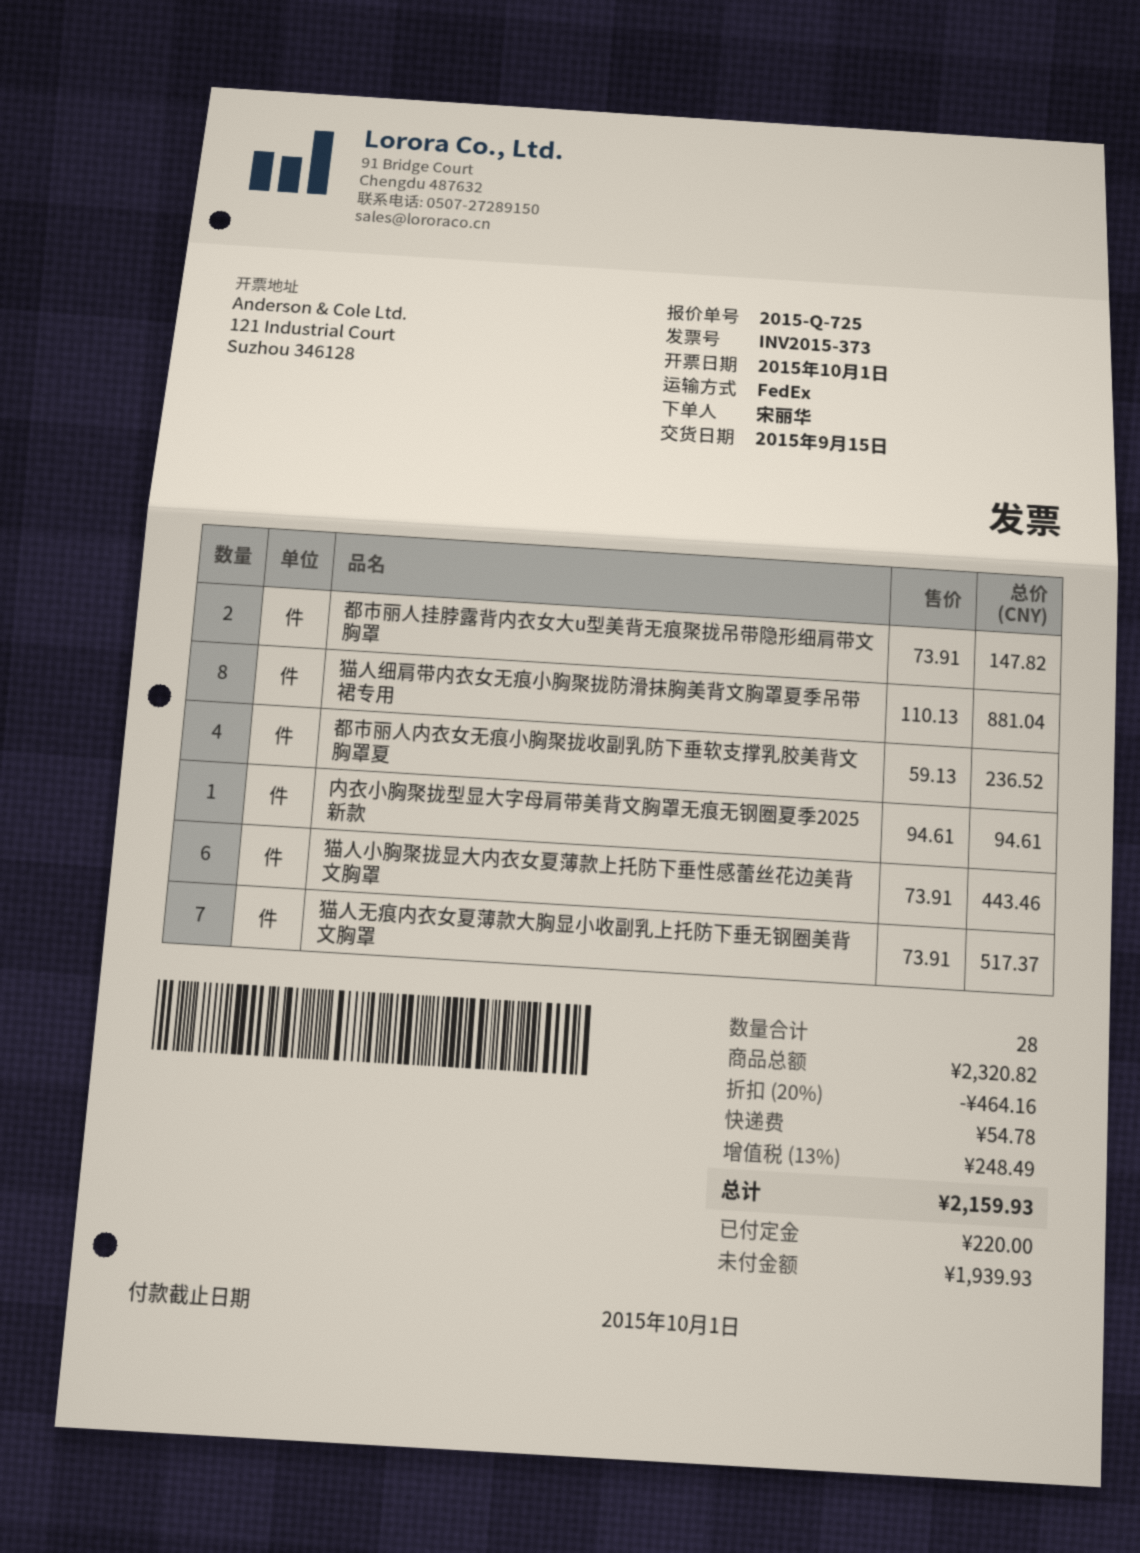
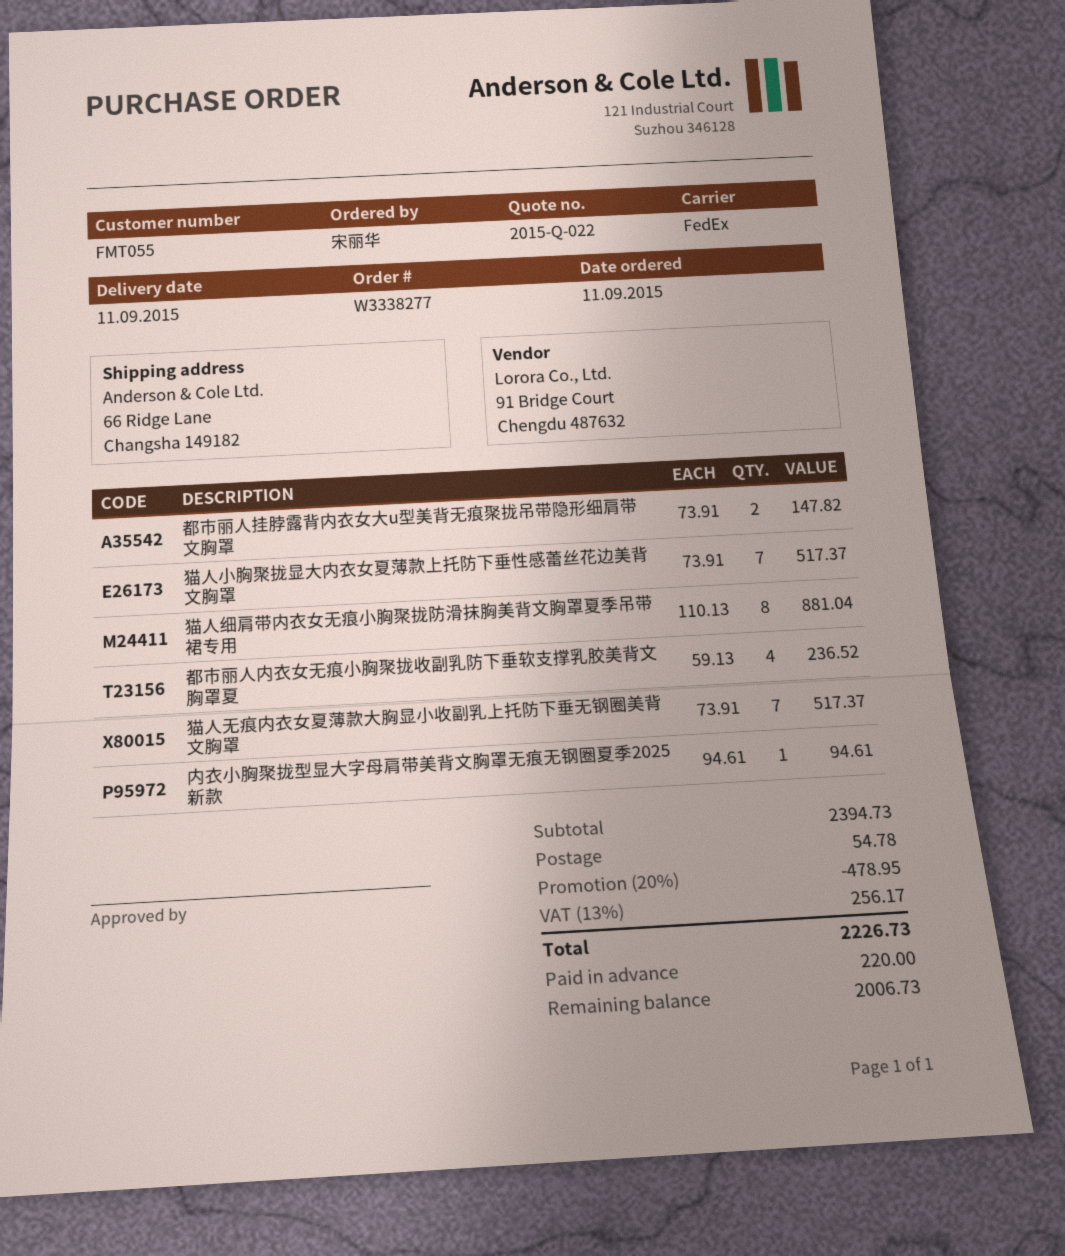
quote number: 2015-Q-725 -> 2015-Q-022
delivery date: 2015-09-15 -> 2015-09-11
猫人小胸聚拢显大内衣女夏薄款上托防下垂性感蕾丝花边美背文胸罩: 6 x 73.91 = 443.46 -> 7 x 73.91 = 517.37
subtotal: 2320.82 -> 2394.73
discount: 20% = 464.16 -> 20% = 478.95
tax: 13% = 248.49 -> 13% = 256.17
total: 2159.93 -> 2226.73
balance: 1939.93 -> 2006.73

